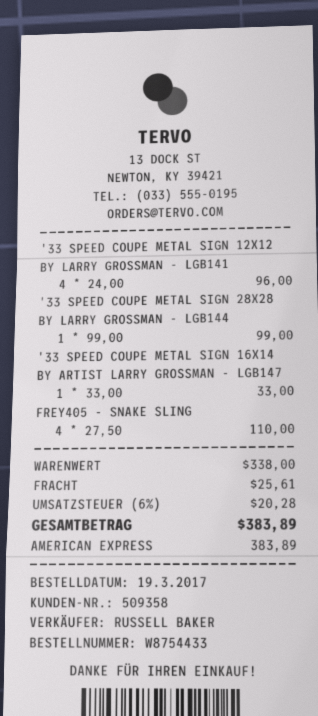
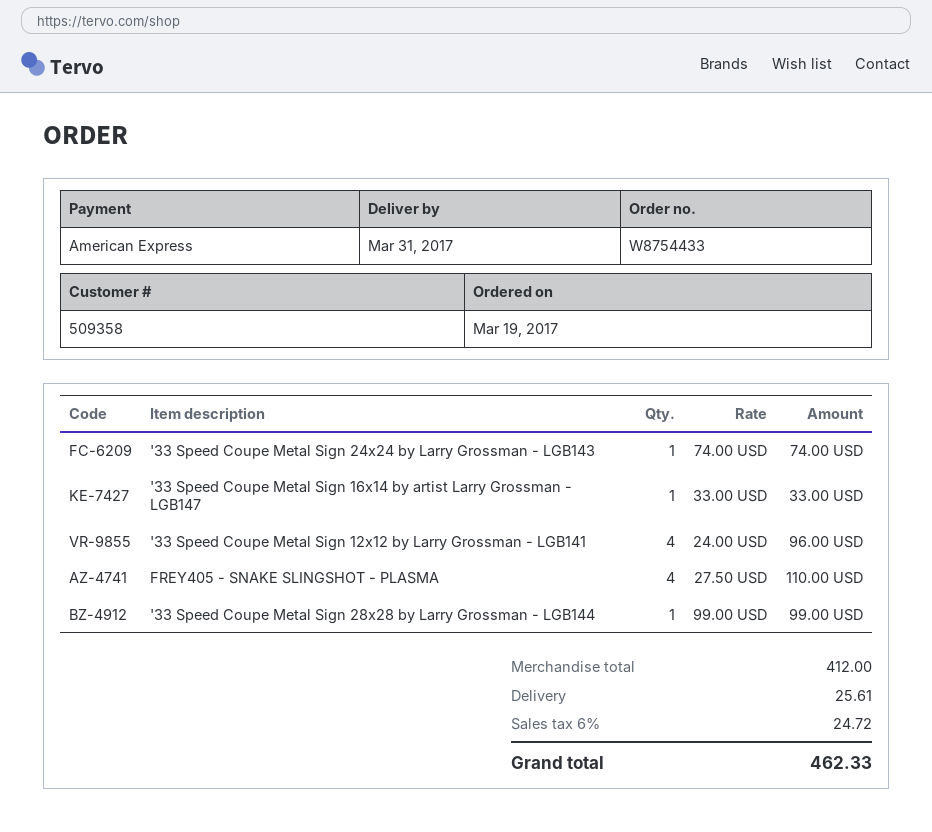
'33 Speed Coupe Metal Sign 24x24 by Larry Grossman - LGB143: none -> 1 x 74.00 = 74.00
subtotal: 338.00 -> 412.00
tax: 6% = 20.28 -> 6% = 24.72
total: 383.89 -> 462.33

